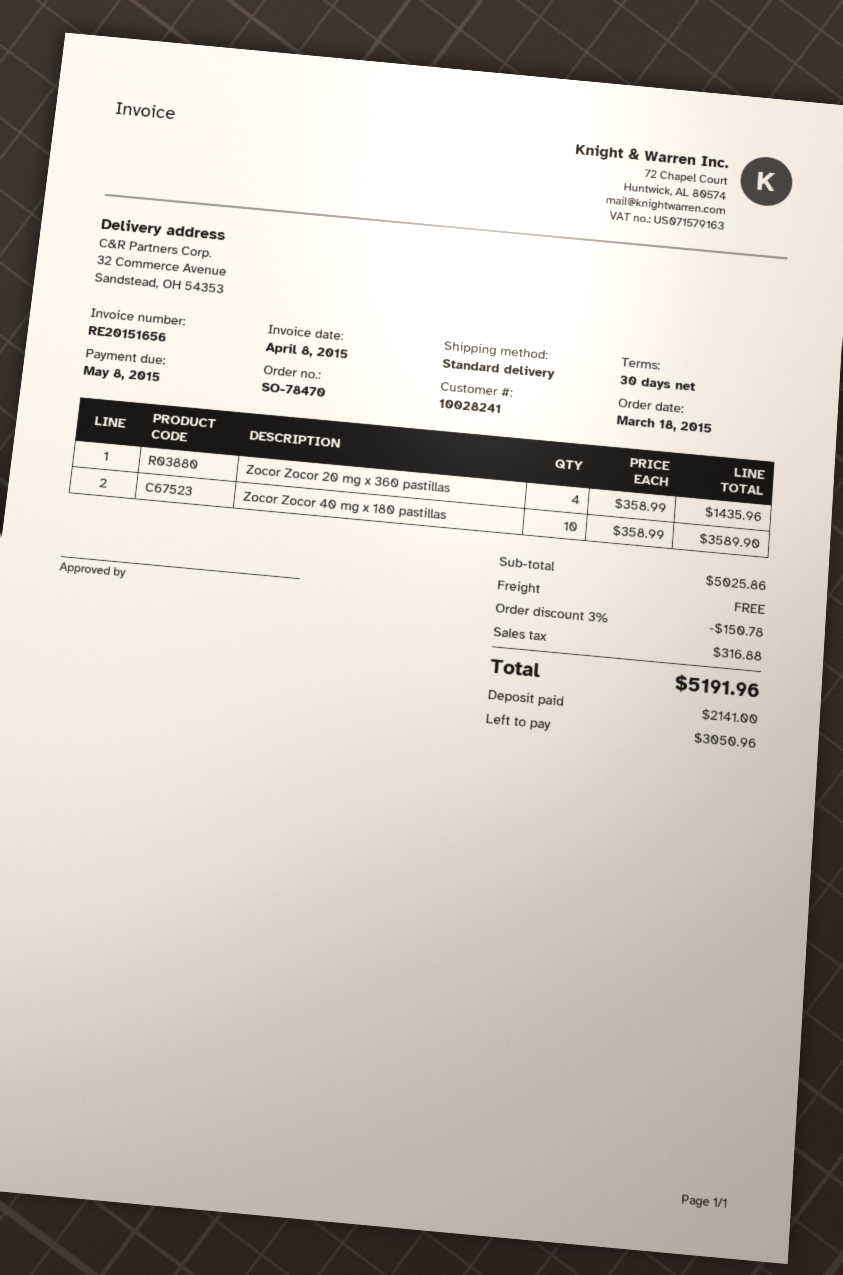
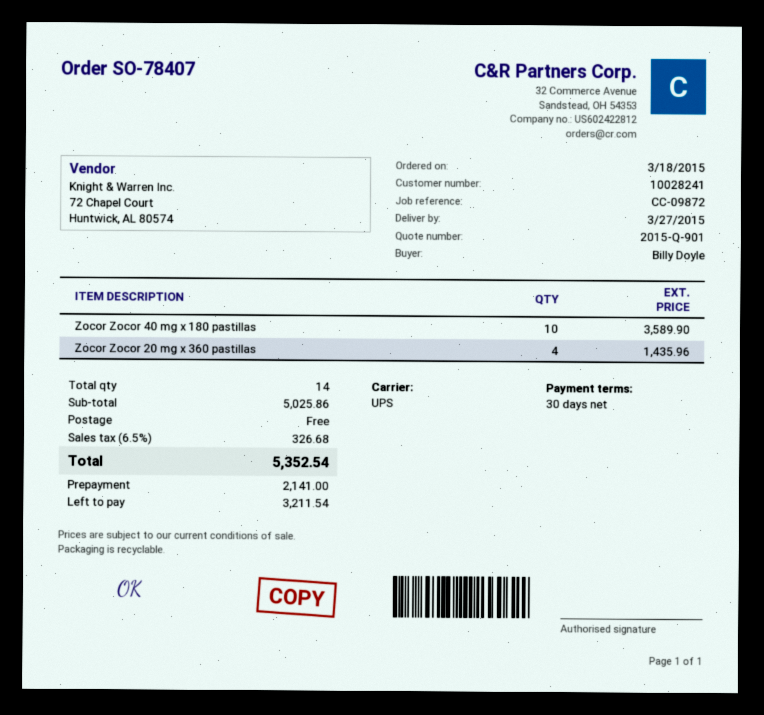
order number: SO-78470 -> SO-78407
shipping method: standard -> UPS
discount: 3% = 150.78 -> none
tax: 316.88 -> 326.68
total: 5191.96 -> 5352.54
balance: 3050.96 -> 3211.54

